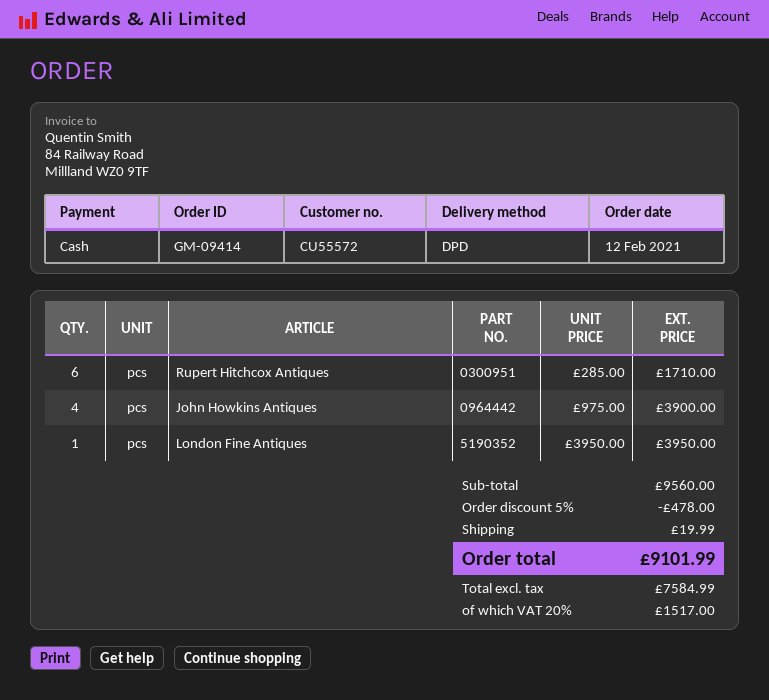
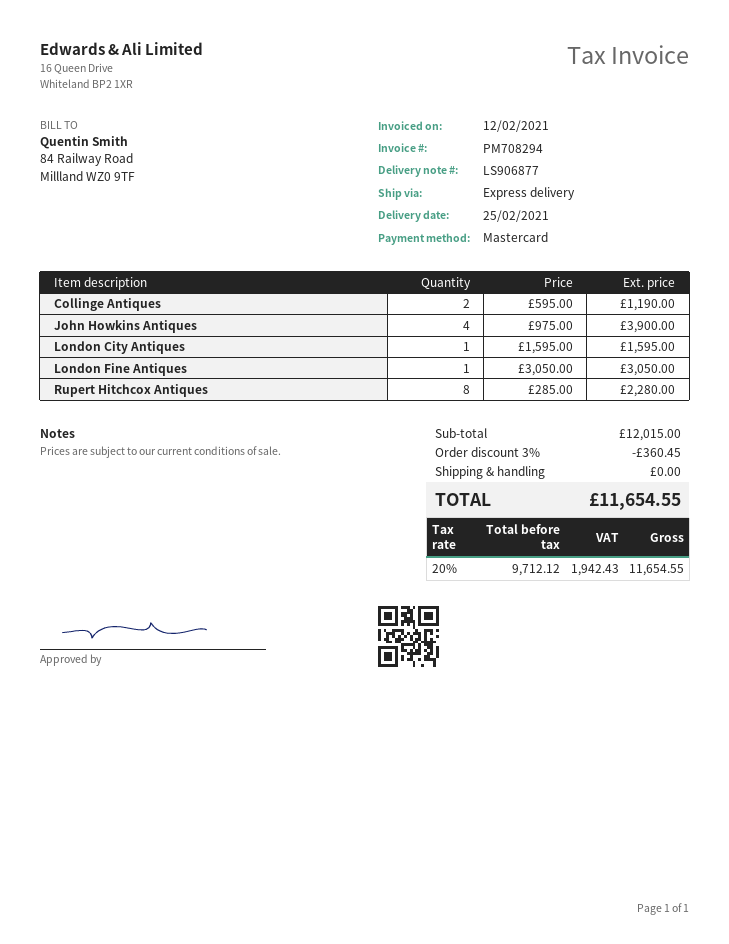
payment method: cash -> Mastercard
shipping method: DPD -> express
Rupert Hitchcox Antiques: 6 x 285.00 = 1710.00 -> 8 x 285.00 = 2280.00
London Fine Antiques: 1 x 3950.00 = 3950.00 -> 1 x 3050.00 = 3050.00
Collinge Antiques: none -> 2 x 595.00 = 1190.00
London City Antiques: none -> 1 x 1595.00 = 1595.00
subtotal: 9560.00 -> 12015.00
discount: 5% = 478.00 -> 3% = 360.45
shipping: 19.99 -> 0.00
net: 7584.99 -> 9712.12
tax: 20% = 1517.00 -> 20% = 1942.43
total: 9101.99 -> 11654.55

